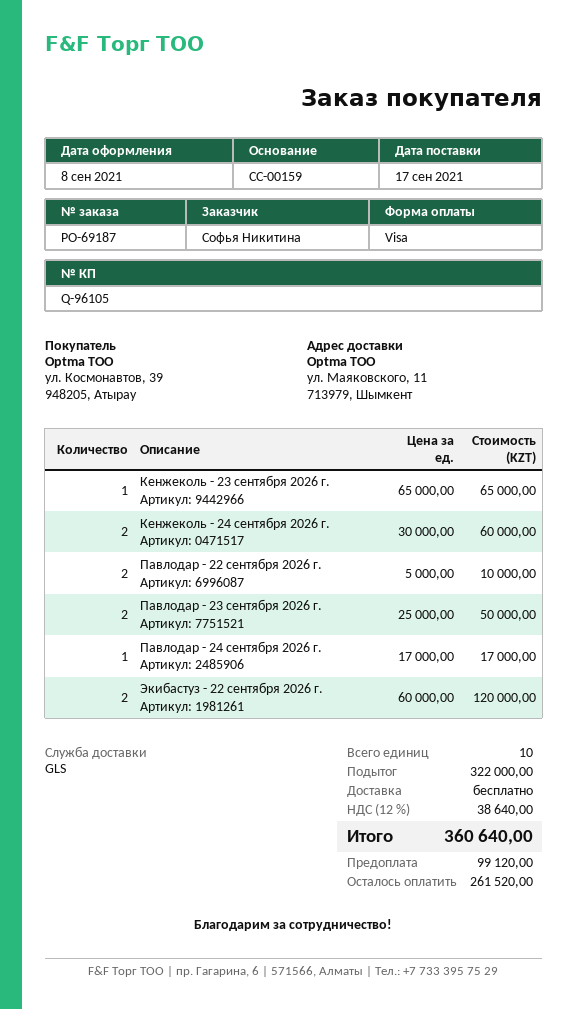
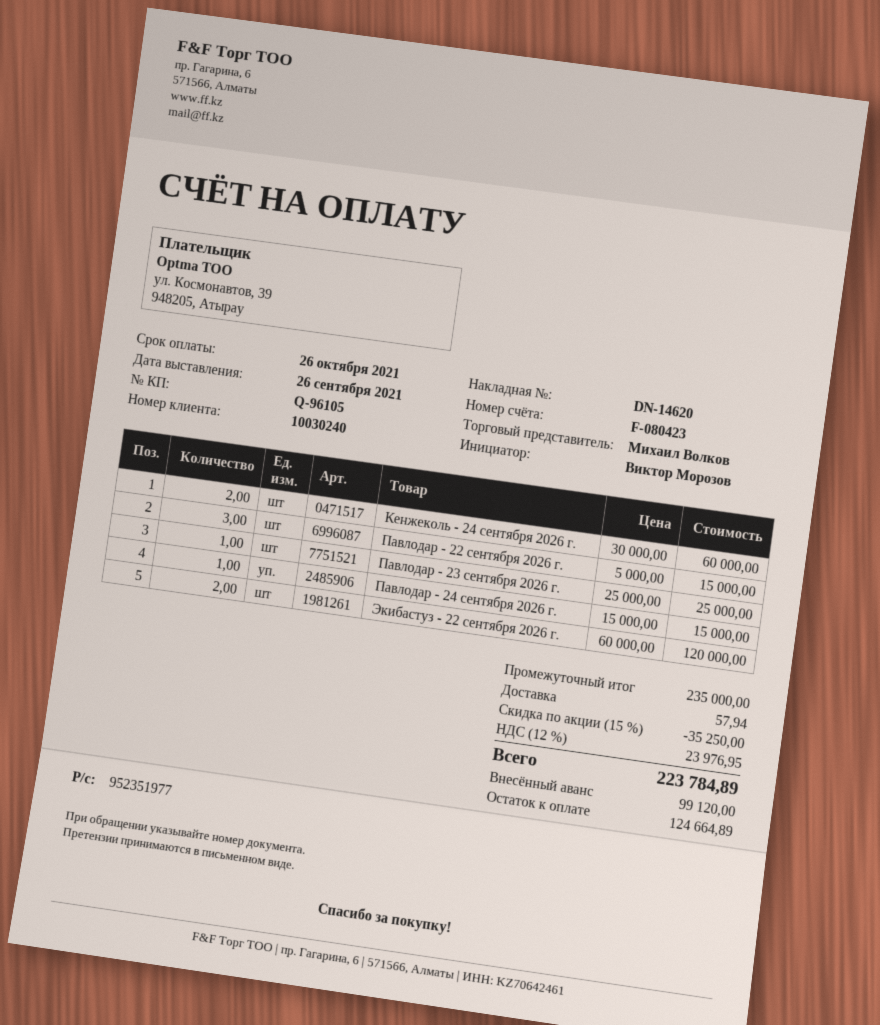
ordered by: Софья Никитина -> Виктор Морозов
Кенжеколь - 23 сентября 2026 г.: 1 x 65000.00 = 65000.00 -> none
Павлодар - 22 сентября 2026 г.: 2 x 5000.00 = 10000.00 -> 3 x 5000.00 = 15000.00
Павлодар - 23 сентября 2026 г.: 2 x 25000.00 = 50000.00 -> 1 x 25000.00 = 25000.00
Павлодар - 24 сентября 2026 г.: 1 x 17000.00 = 17000.00 -> 1 x 15000.00 = 15000.00
subtotal: 322000.00 -> 235000.00
discount: none -> 15% = 35250.00
shipping: 0.00 -> 57.94
tax: 12% = 38640.00 -> 12% = 23976.95
total: 360640.00 -> 223784.89
balance: 261520.00 -> 124664.89

